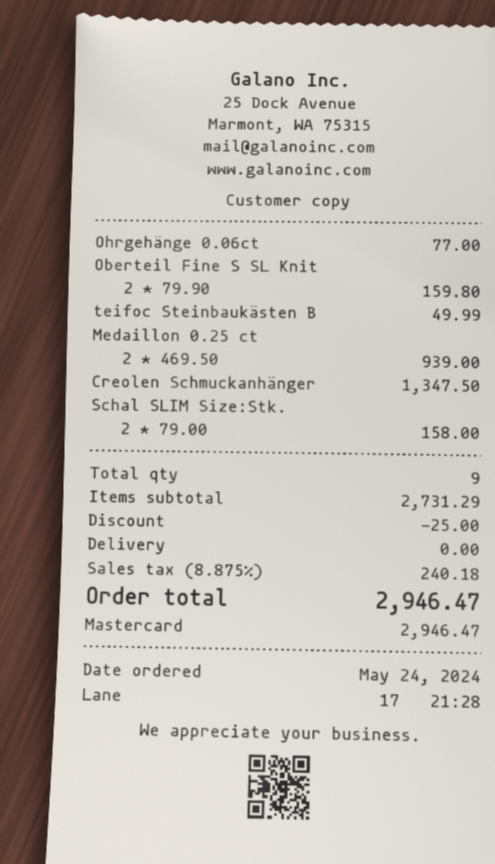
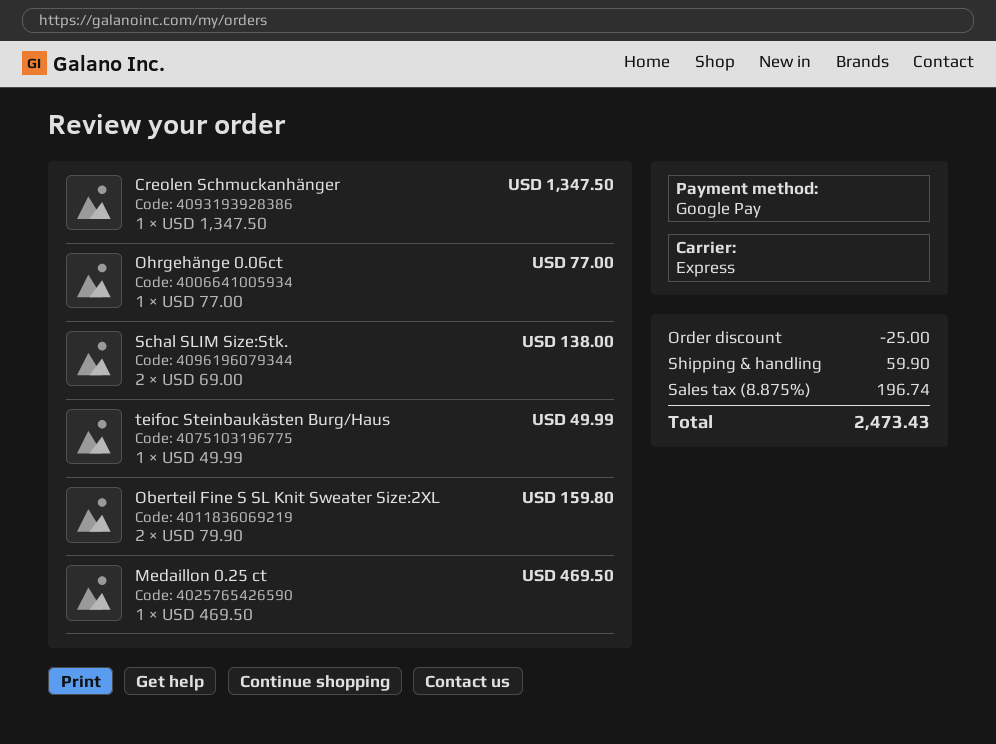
payment method: Mastercard -> Google Pay
Medaillon 0.25 ct: 2 x 469.50 = 939.00 -> 1 x 469.50 = 469.50
Schal SLIM Size:Stk.: 2 x 79.00 = 158.00 -> 2 x 69.00 = 138.00
shipping: 0.00 -> 59.90
tax: 8.875% = 240.18 -> 8.875% = 196.74
total: 2946.47 -> 2473.43

